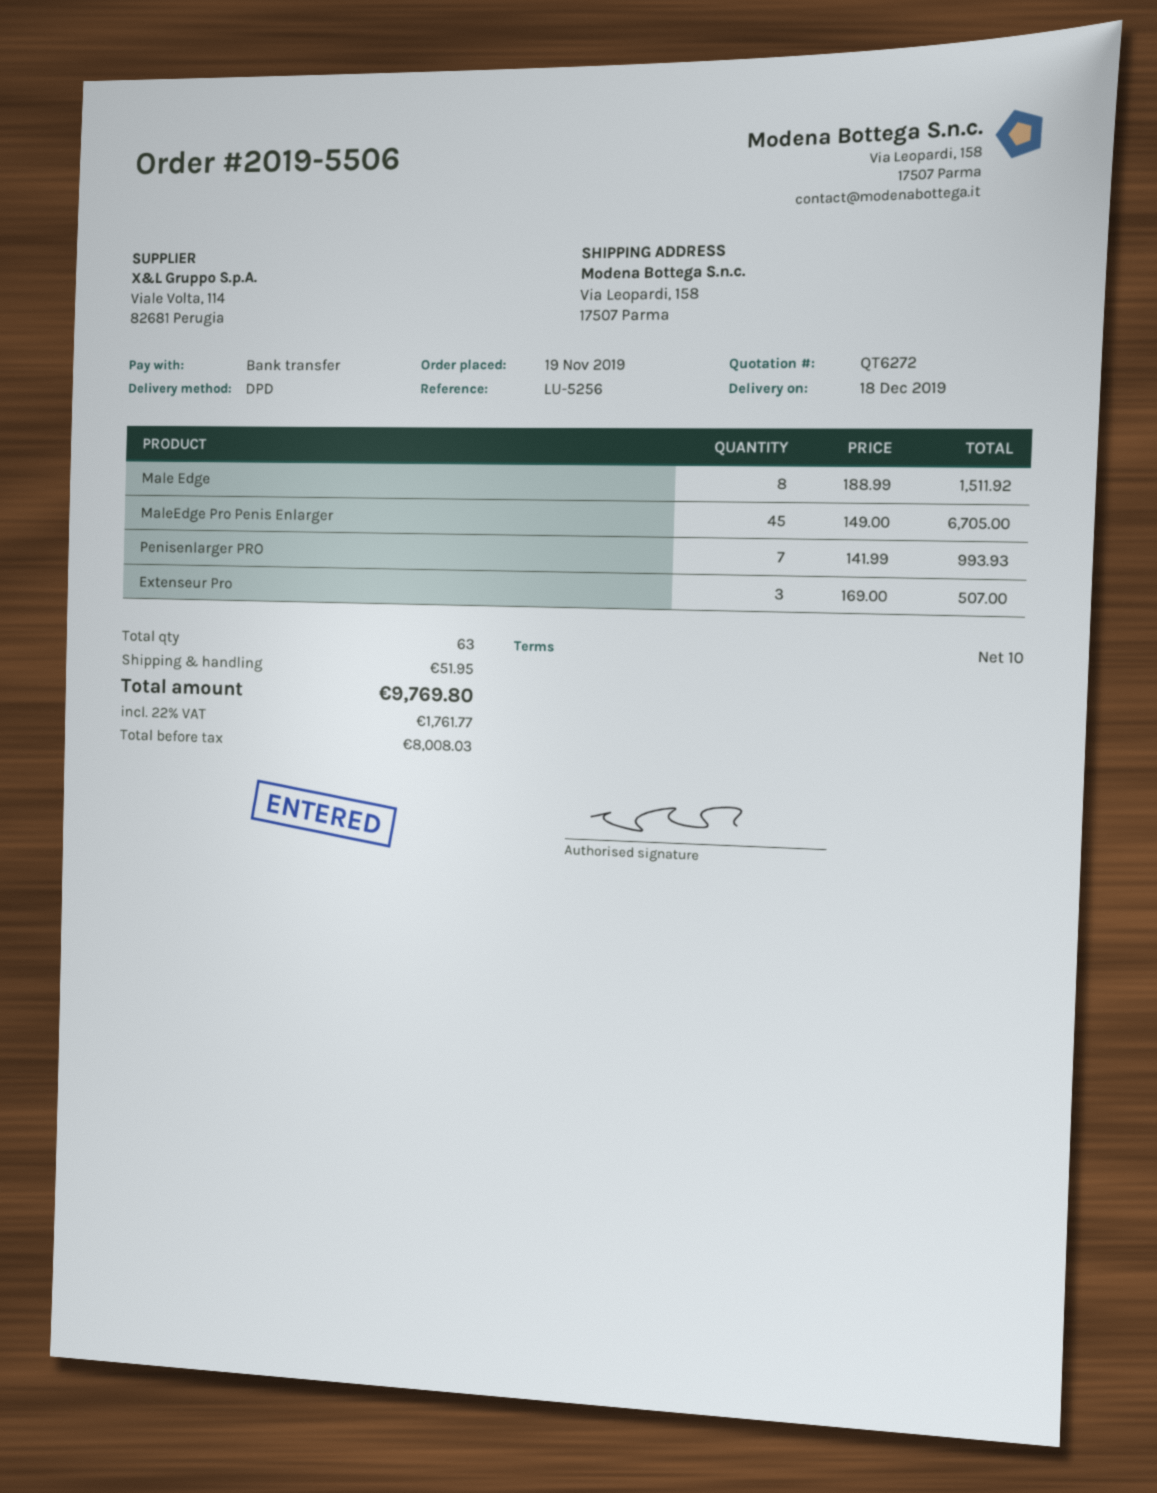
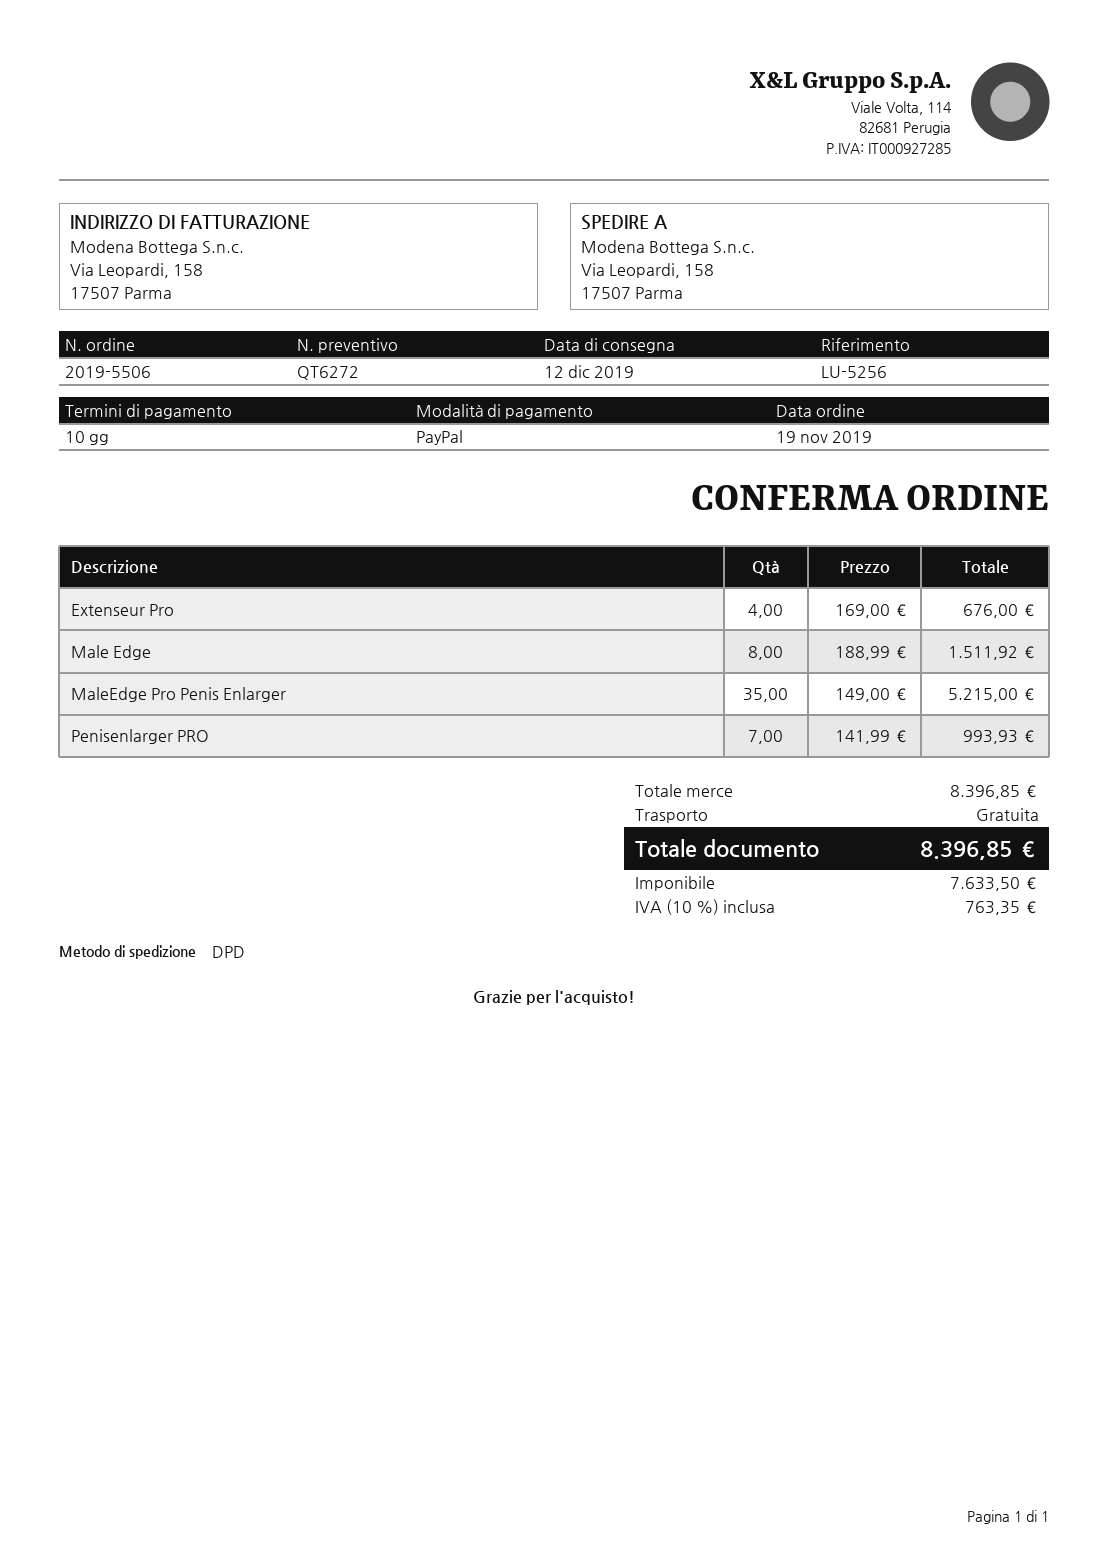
delivery date: 2019-12-18 -> 2019-12-12
payment method: bank transfer -> PayPal
MaleEdge Pro Penis Enlarger: 45 x 149.00 = 6705.00 -> 35 x 149.00 = 5215.00
Extenseur Pro: 3 x 169.00 = 507.00 -> 4 x 169.00 = 676.00
shipping: 51.95 -> 0.00
net: 8008.03 -> 7633.50
tax: 22% = 1761.77 -> 10% = 763.35
total: 9769.80 -> 8396.85

